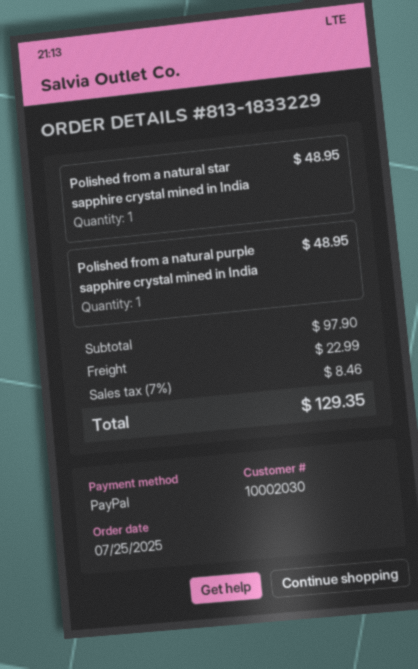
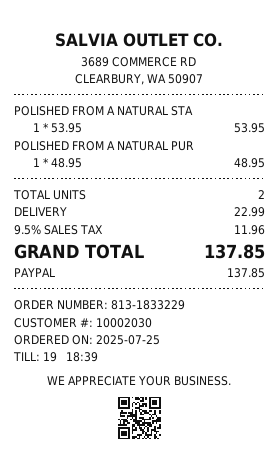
Polished from a natural star sapphire crystal mined in India: 1 for 48.95 -> 1 for 53.95
tax: 7% = 8.46 -> 9.5% = 11.96
total: 129.35 -> 137.85

